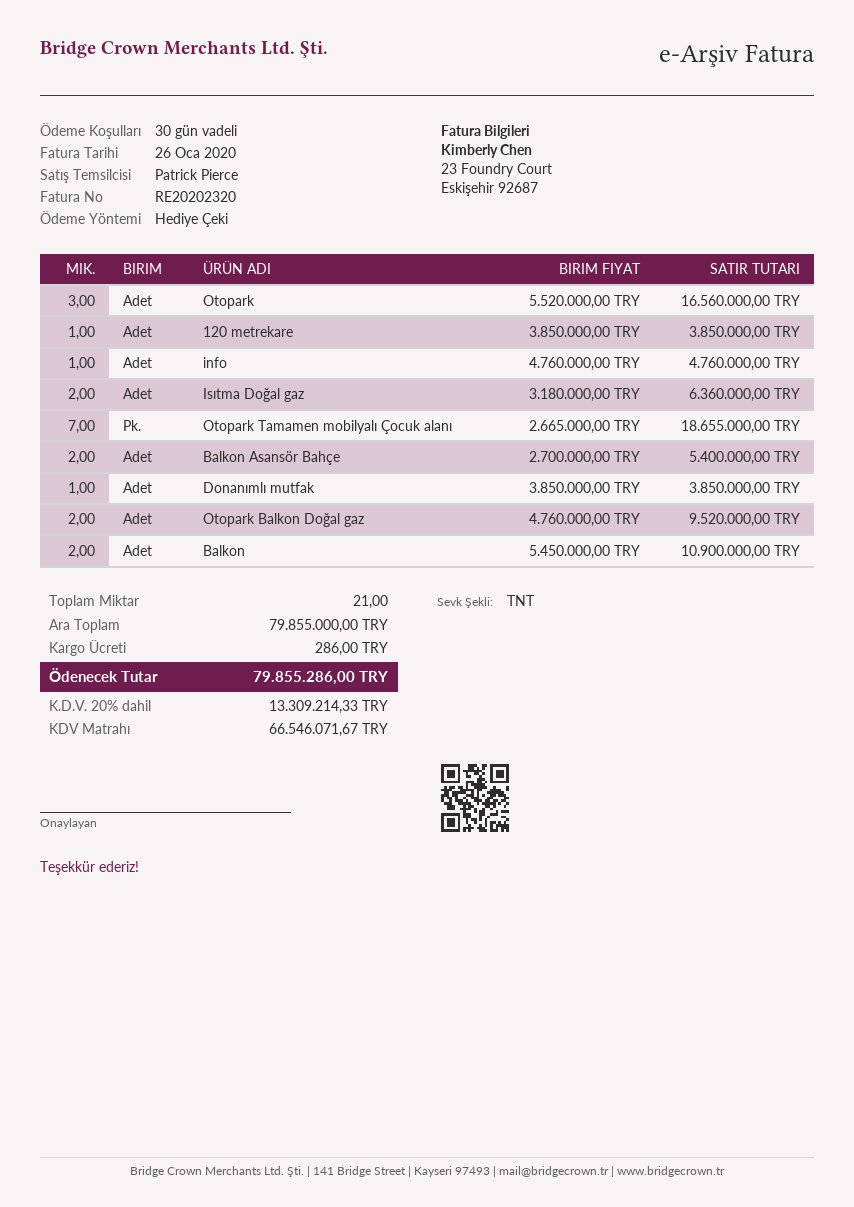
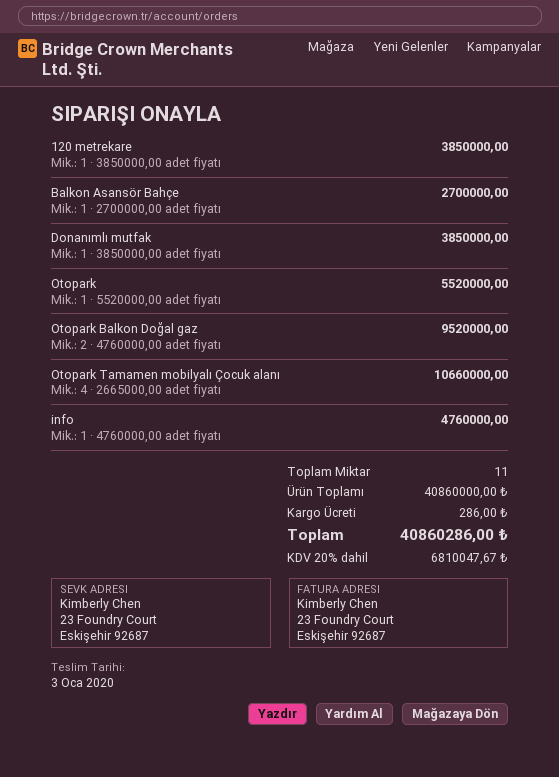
Otopark: 3 x 5520000.00 = 16560000.00 -> 1 x 5520000.00 = 5520000.00
Isıtma Doğal gaz: 2 x 3180000.00 = 6360000.00 -> none
Otopark Tamamen mobilyalı Çocuk alanı: 7 x 2665000.00 = 18655000.00 -> 4 x 2665000.00 = 10660000.00
Balkon Asansör Bahçe: 2 x 2700000.00 = 5400000.00 -> 1 x 2700000.00 = 2700000.00
Balkon: 2 x 5450000.00 = 10900000.00 -> none
total quantity: 21 -> 11
subtotal: 79855000.00 -> 40860000.00
tax: 20% = 13309214.33 -> 20% = 6810047.67
total: 79855286.00 -> 40860286.00

